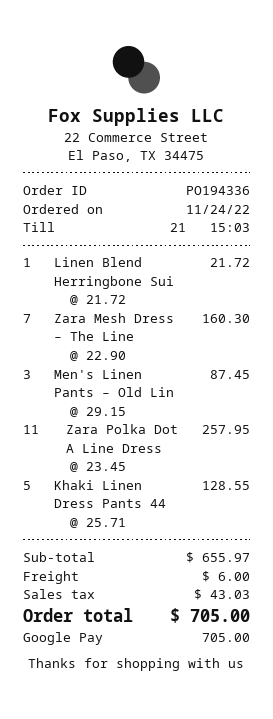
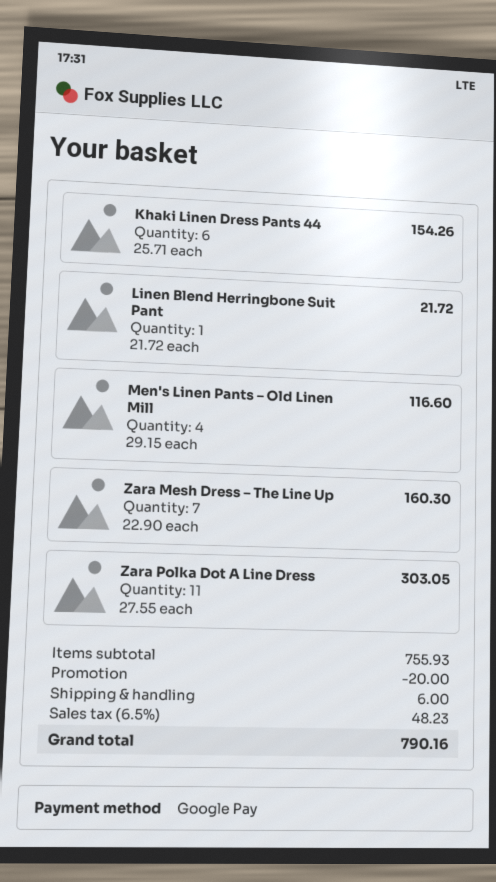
Men's Linen Pants – Old Lin: 3 x 29.15 = 87.45 -> 4 x 29.15 = 116.60
Zara Polka Dot A Line Dress: 11 x 23.45 = 257.95 -> 11 x 27.55 = 303.05
Khaki Linen Dress Pants 44: 5 x 25.71 = 128.55 -> 6 x 25.71 = 154.26
subtotal: 655.97 -> 755.93
discount: none -> 20.00
tax: 43.03 -> 48.23
total: 705.00 -> 790.16

